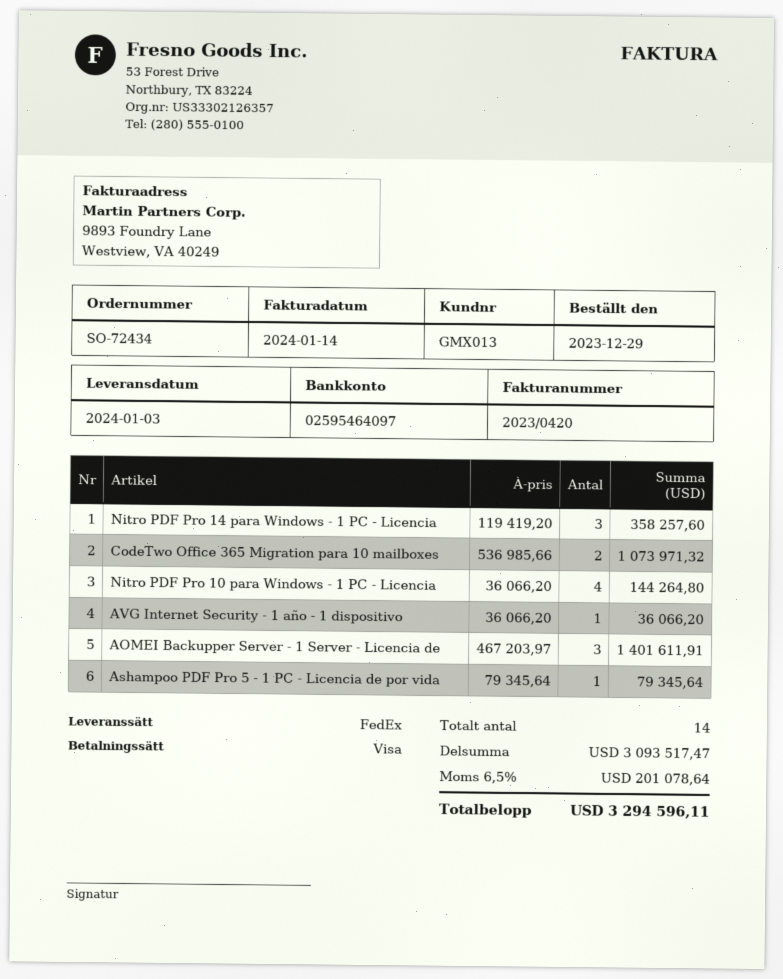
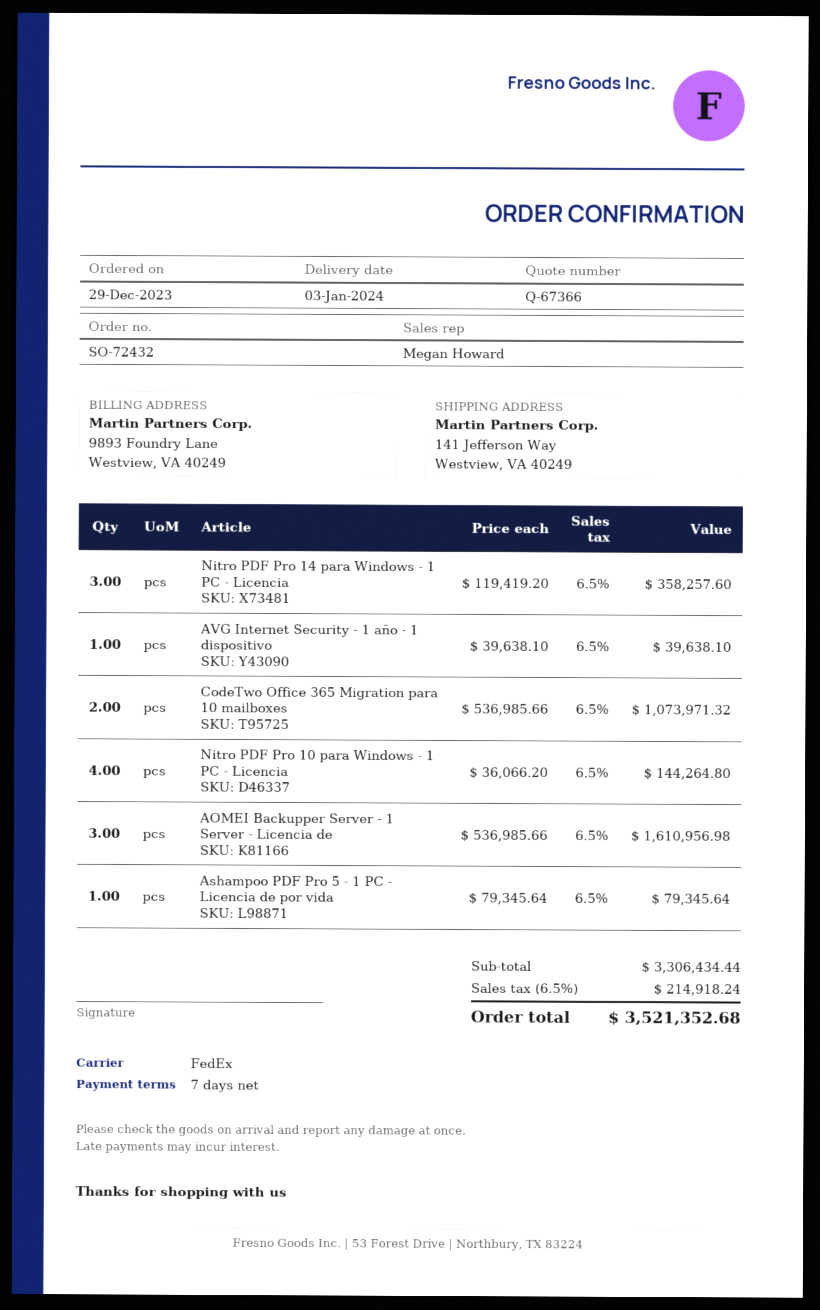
order number: SO-72434 -> SO-72432
AVG Internet Security - 1 año - 1 dispositivo: 1 x 36066.20 = 36066.20 -> 1 x 39638.10 = 39638.10
AOMEI Backupper Server - 1 Server - Licencia de: 3 x 467203.97 = 1401611.91 -> 3 x 536985.66 = 1610956.98
subtotal: 3093517.47 -> 3306434.44
tax: 6.5% = 201078.64 -> 6.5% = 214918.24
total: 3294596.11 -> 3521352.68

